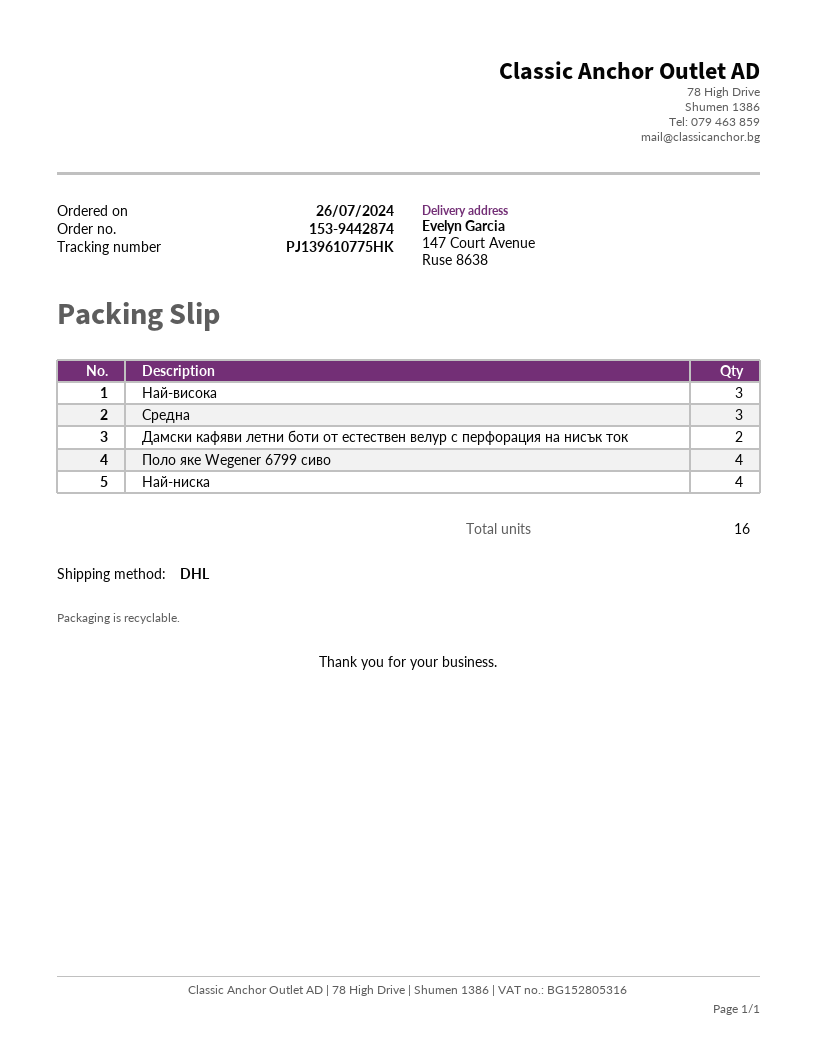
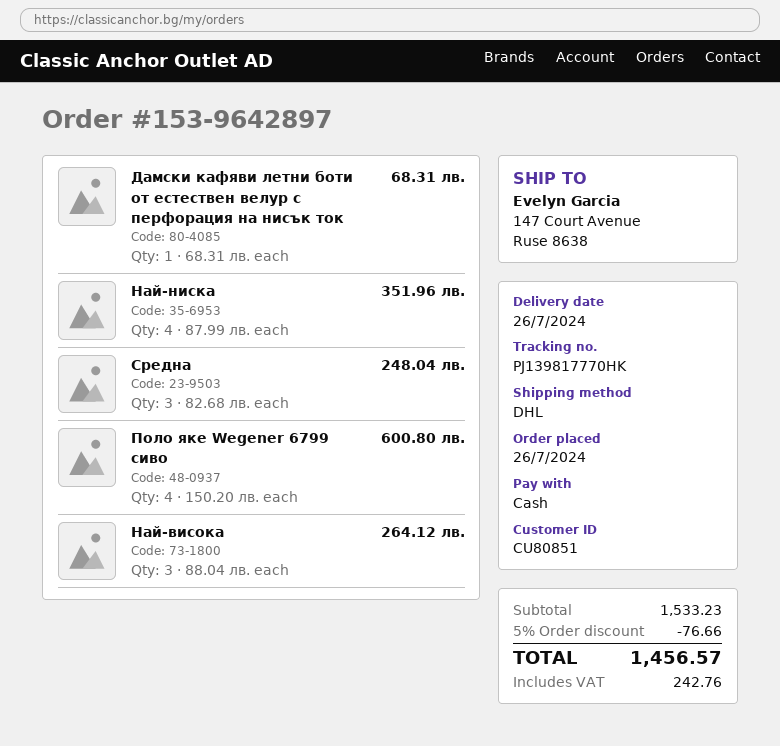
order number: 153-9442874 -> 153-9642897
tracking number: PJ139610775HK -> PJ139817770HK
Дамски кафяви летни боти от естествен велур с перфорация на нисък ток: 2 -> 1

